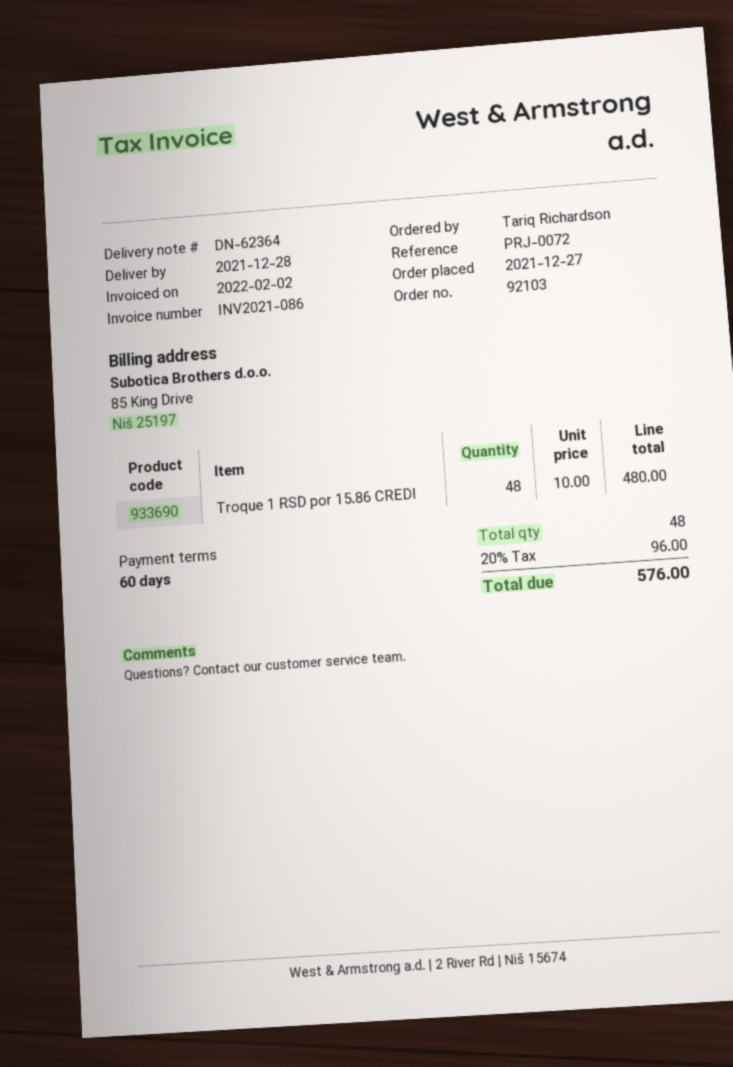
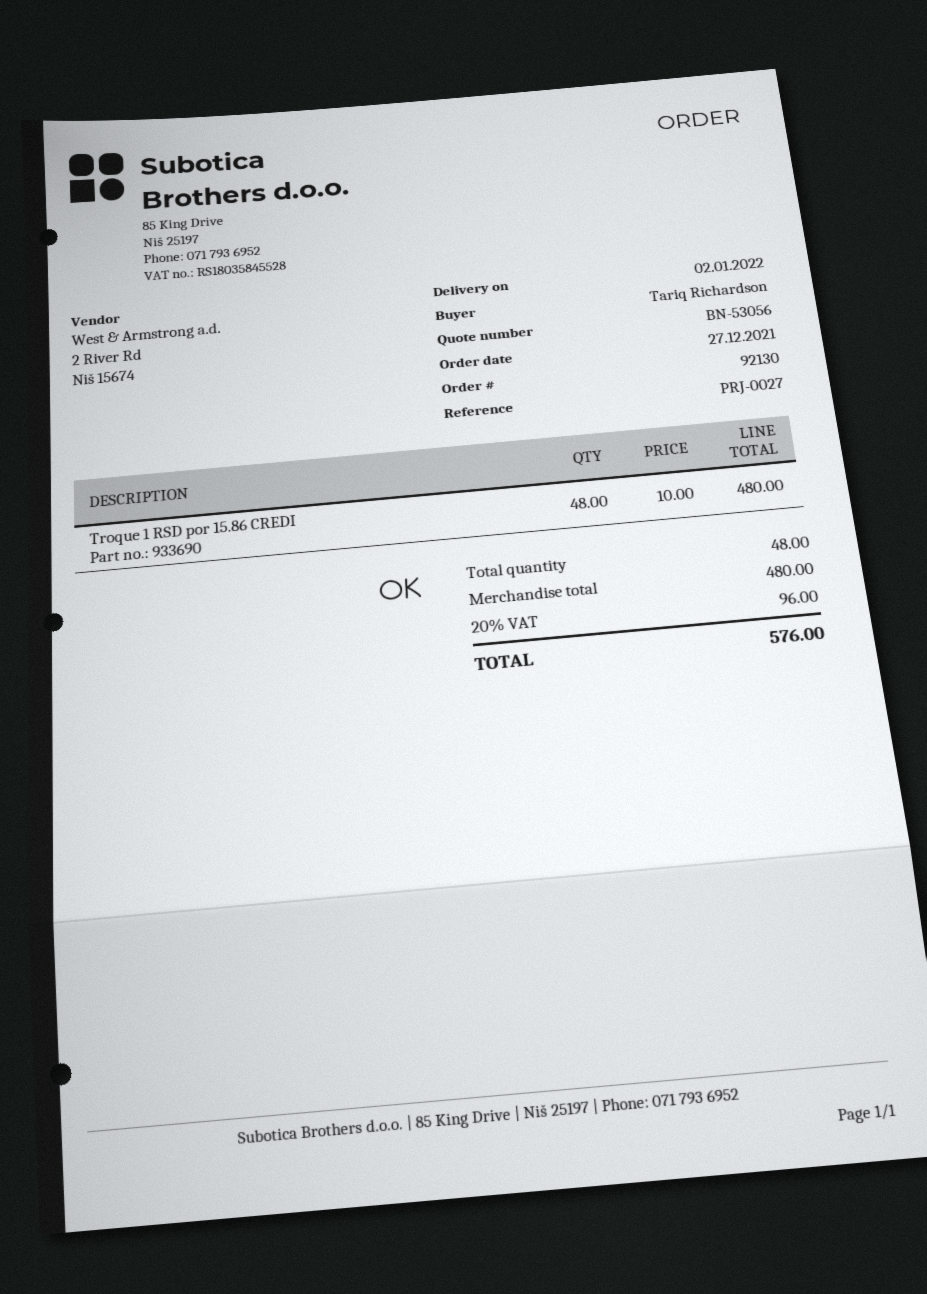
order number: 92103 -> 92130
delivery date: 2021-12-28 -> 2022-01-02
reference: PRJ-0072 -> PRJ-0027

